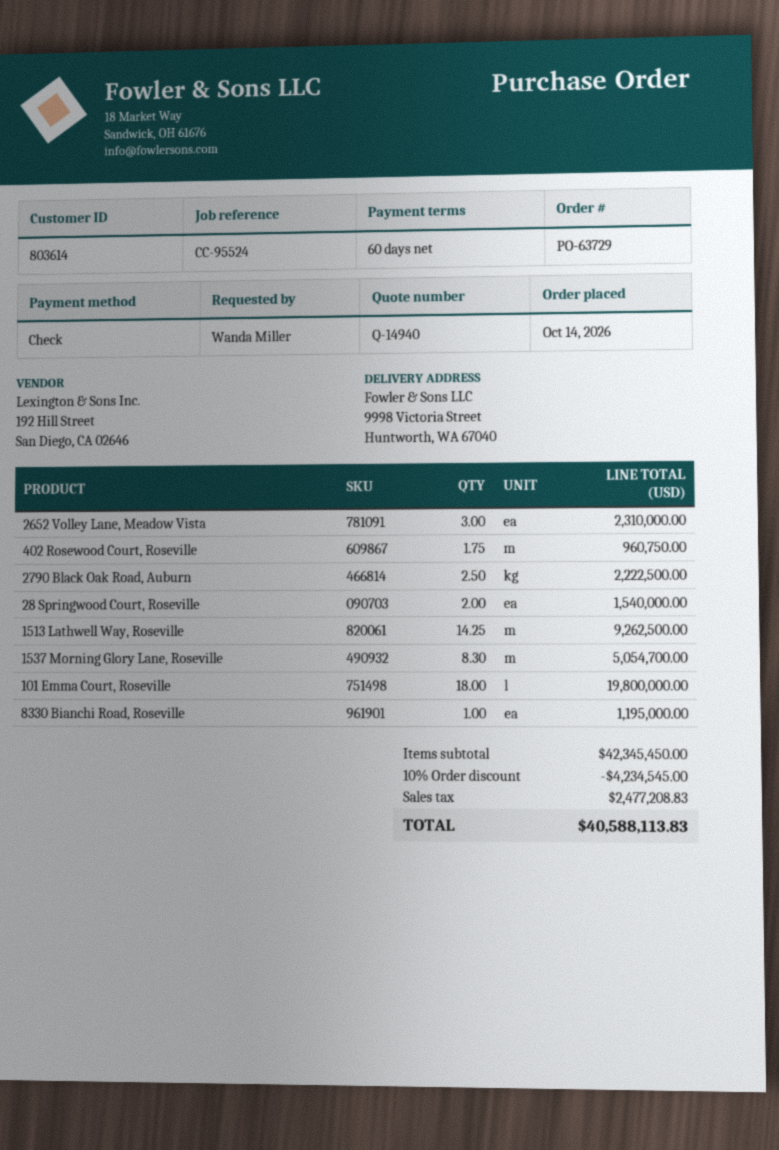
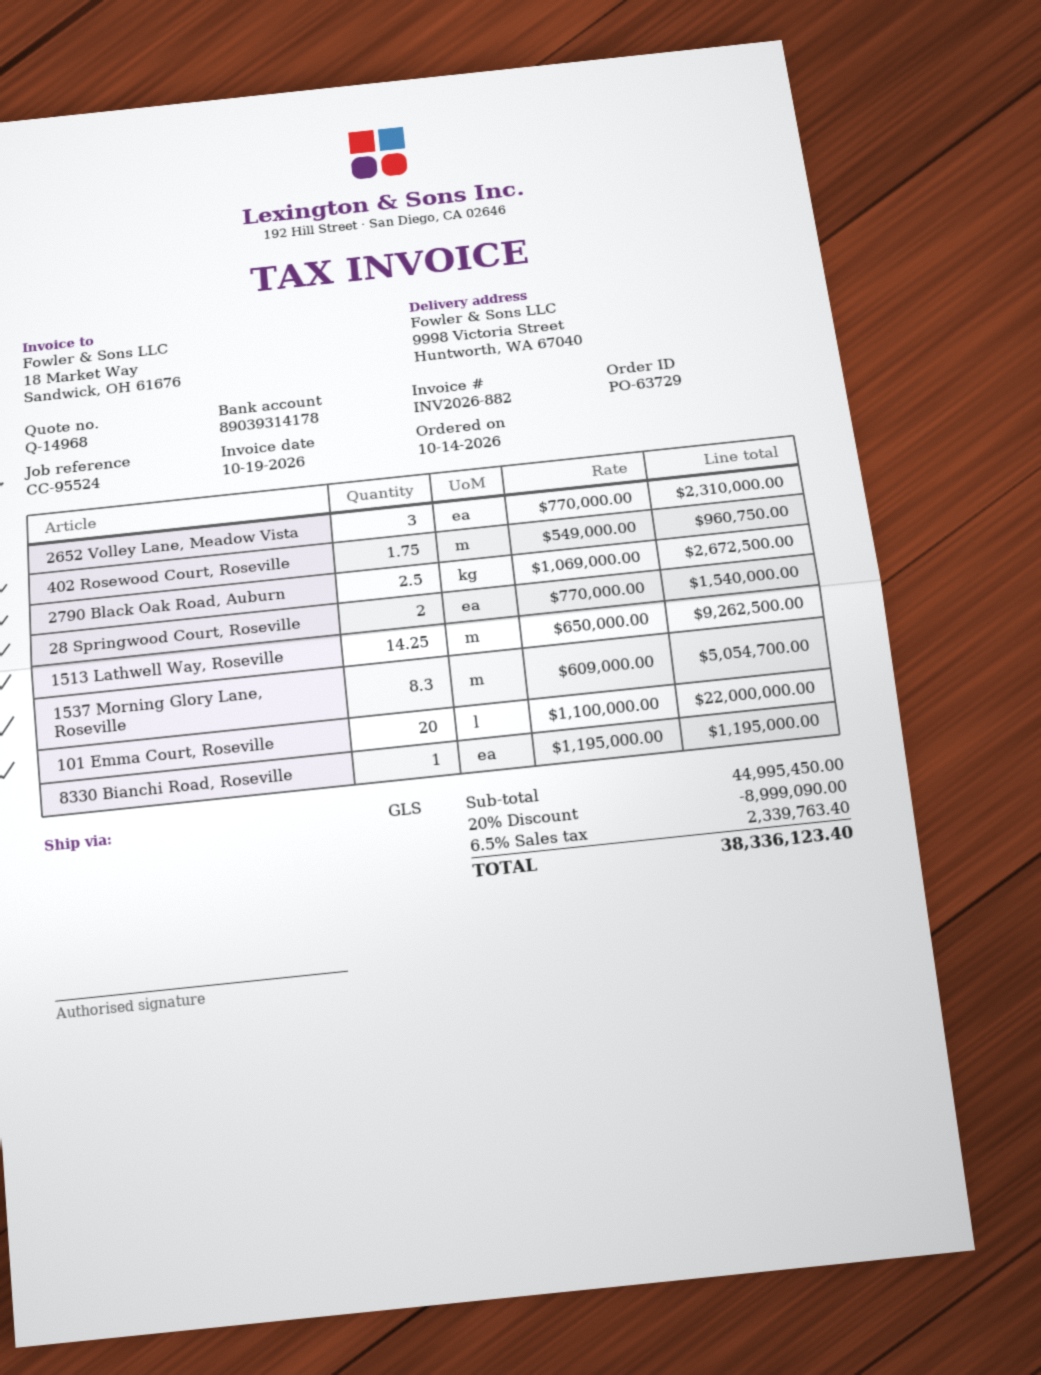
quote number: Q-14940 -> Q-14968
2790 Black Oak Road, Auburn: 2.5 for 2222500.00 -> 2.5 for 2672500.00
101 Emma Court, Roseville: 18 for 19800000.00 -> 20 for 22000000.00
subtotal: 42345450.00 -> 44995450.00
discount: 10% = 4234545.00 -> 20% = 8999090.00
tax: 2477208.83 -> 2339763.40
total: 40588113.83 -> 38336123.40

